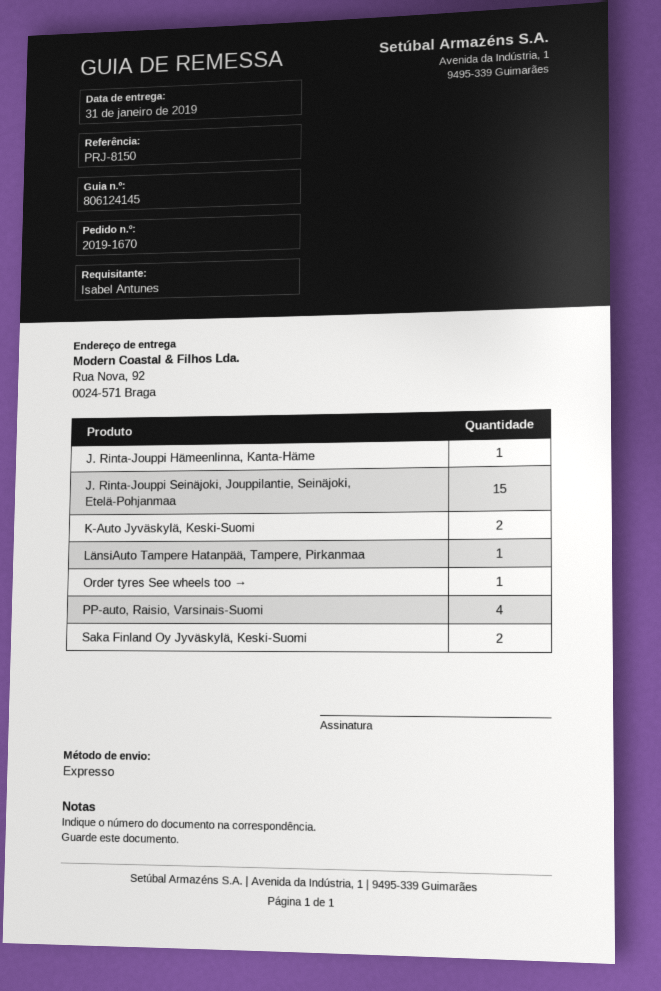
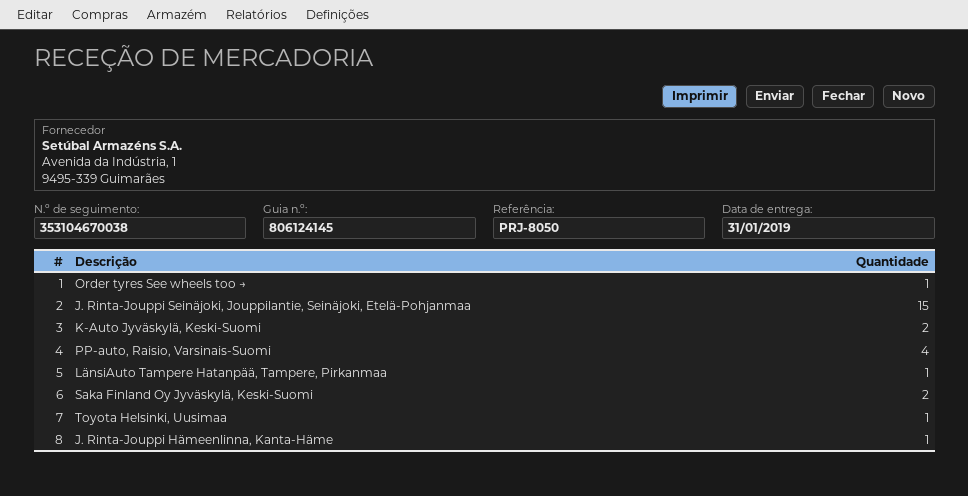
reference: PRJ-8150 -> PRJ-8050
Toyota Helsinki, Uusimaa: none -> 1

